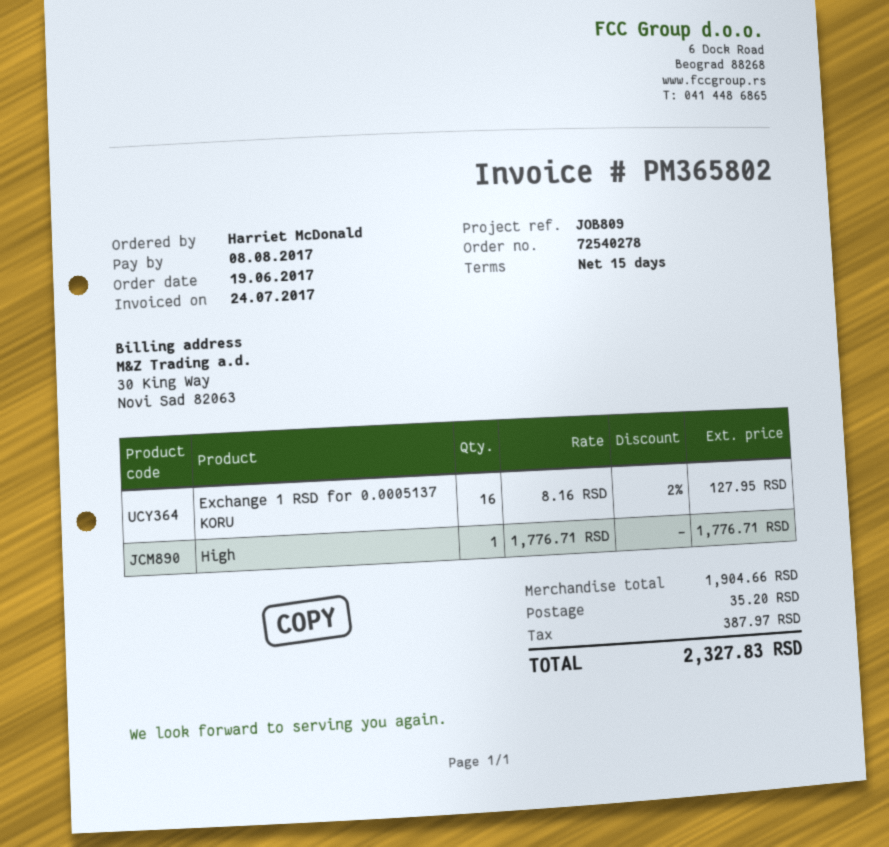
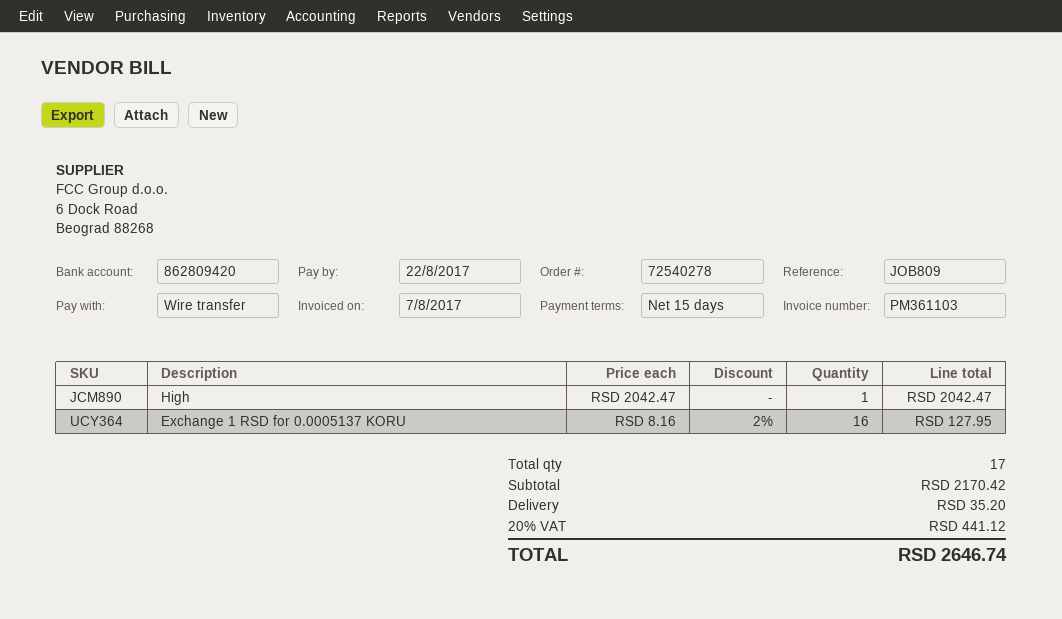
invoice number: PM365802 -> PM361103
invoice date: 2017-07-24 -> 2017-08-07
due date: 2017-08-08 -> 2017-08-22
High: 1 x 1776.71 = 1776.71 -> 1 x 2042.47 = 2042.47
subtotal: 1904.66 -> 2170.42
tax: 387.97 -> 441.12
total: 2327.83 -> 2646.74

